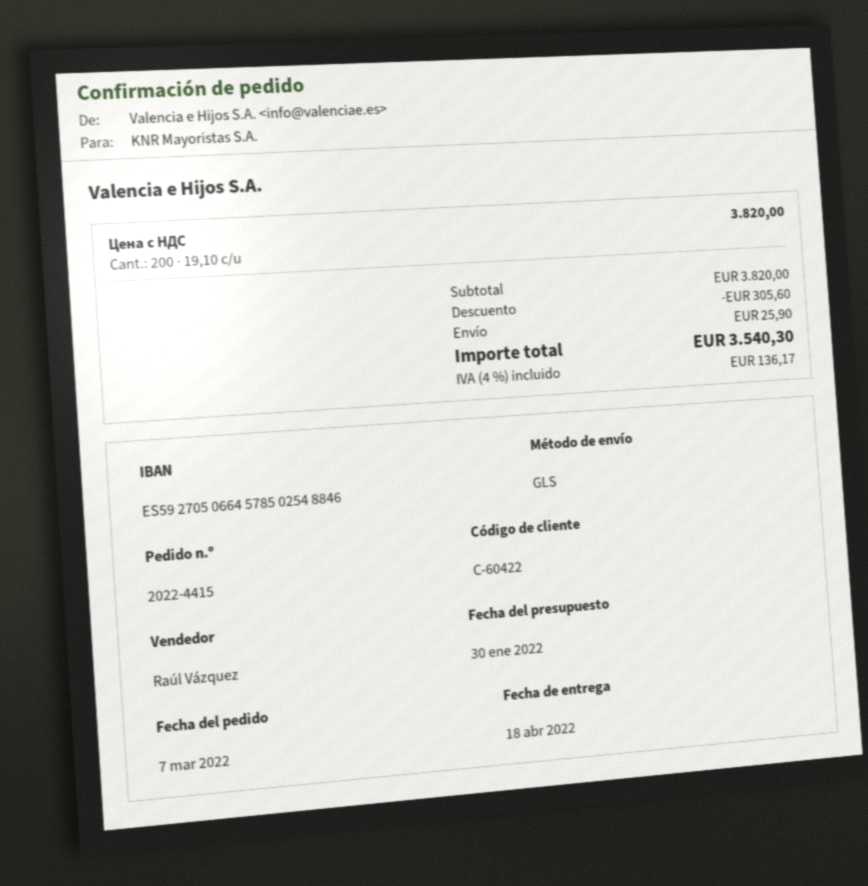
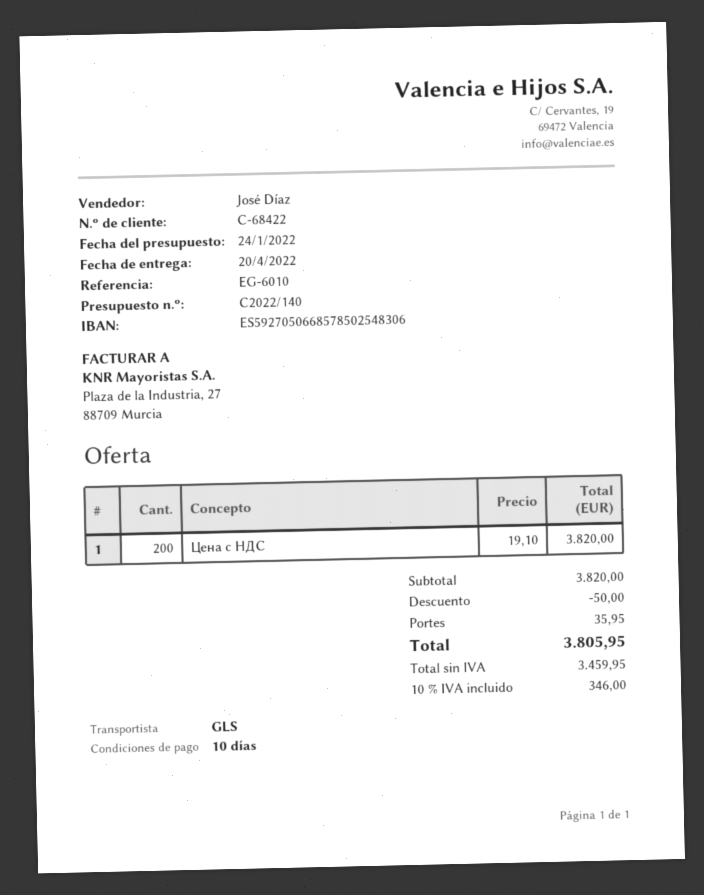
quote date: 2022-01-30 -> 2022-01-24
delivery date: 2022-04-18 -> 2022-04-20
customer number: C-60422 -> C-68422
sales rep: Raúl Vázquez -> José Díaz
bank account: ES5927050664578502548846 -> ES5927050668578502548306
discount: 305.60 -> 50.00
shipping: 25.90 -> 35.95
tax: 4% = 136.17 -> 10% = 346.00
total: 3540.30 -> 3805.95

